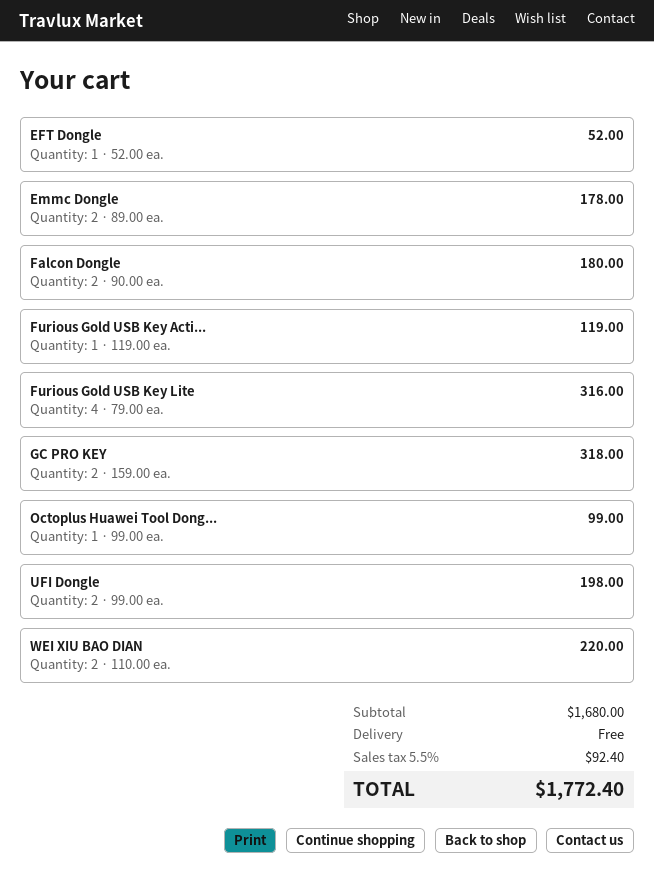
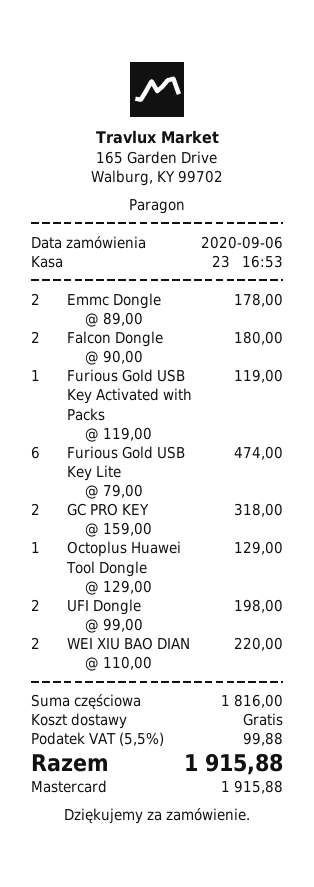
EFT Dongle: 1 x 52.00 = 52.00 -> none
Furious Gold USB Key Lite: 4 x 79.00 = 316.00 -> 6 x 79.00 = 474.00
Octoplus Huawei Tool Dong...: 1 x 99.00 = 99.00 -> 1 x 129.00 = 129.00
subtotal: 1680.00 -> 1816.00
tax: 5.5% = 92.40 -> 5.5% = 99.88
total: 1772.40 -> 1915.88

